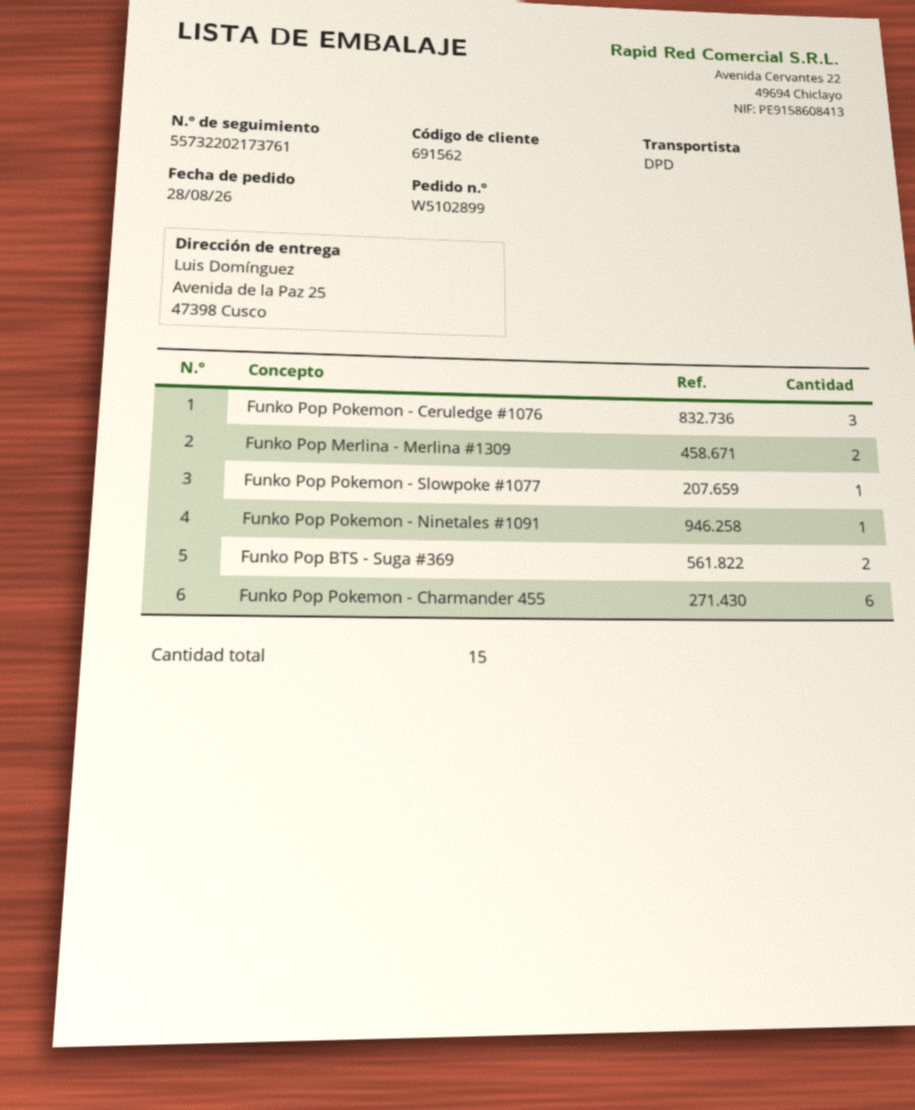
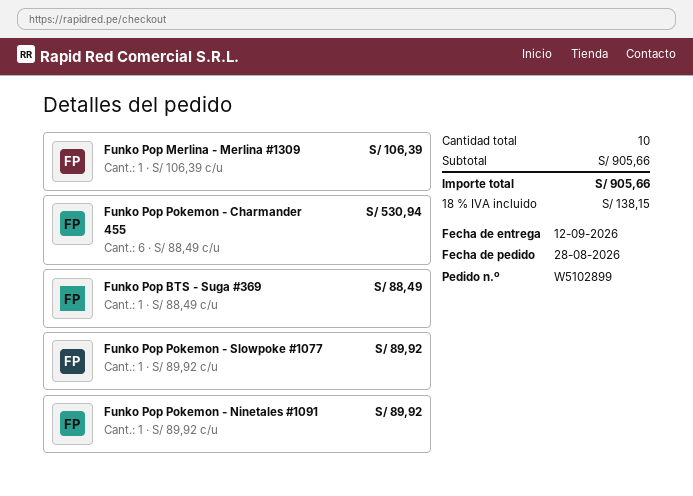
Funko Pop Pokemon - Ceruledge #1076: 3 -> none
Funko Pop Merlina - Merlina #1309: 2 -> 1
Funko Pop BTS - Suga #369: 2 -> 1
total quantity: 15 -> 10

